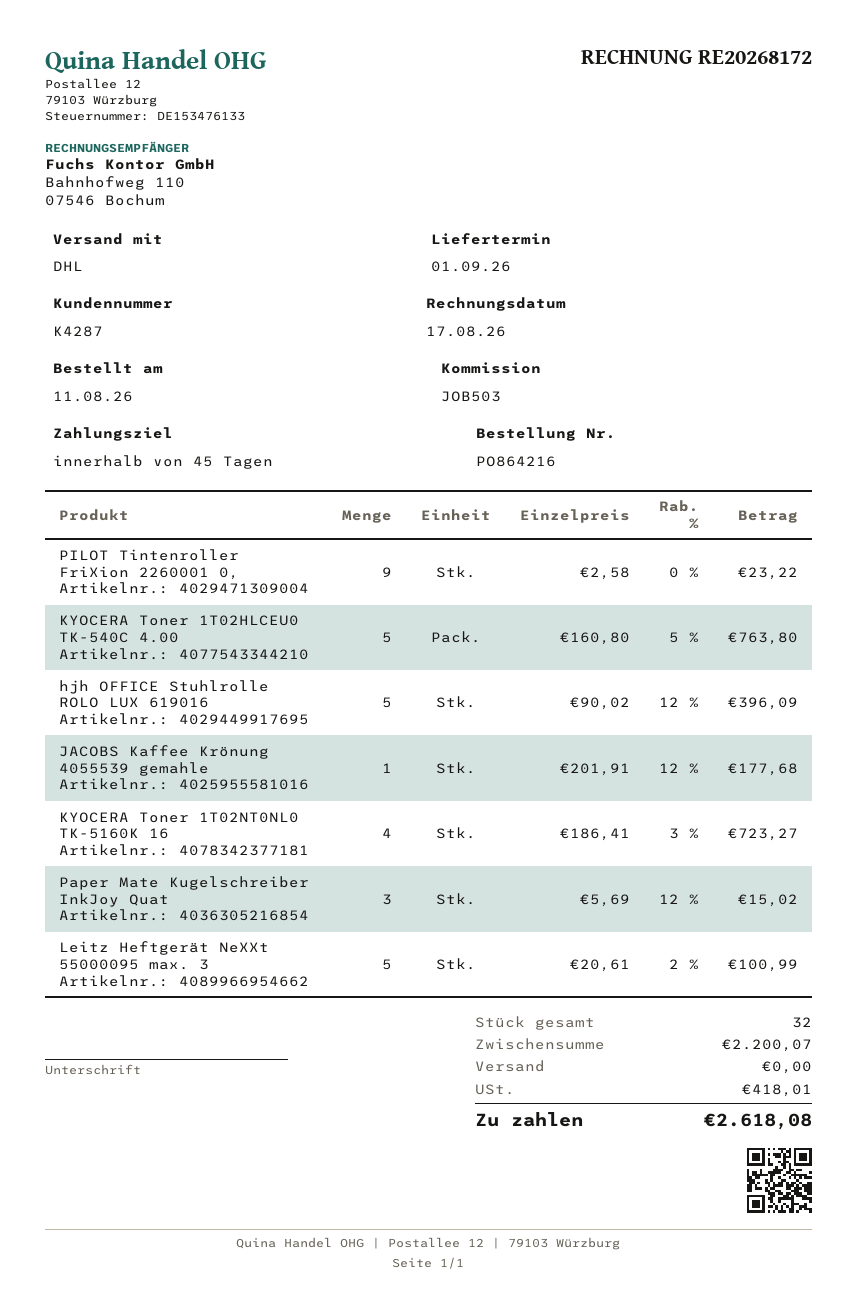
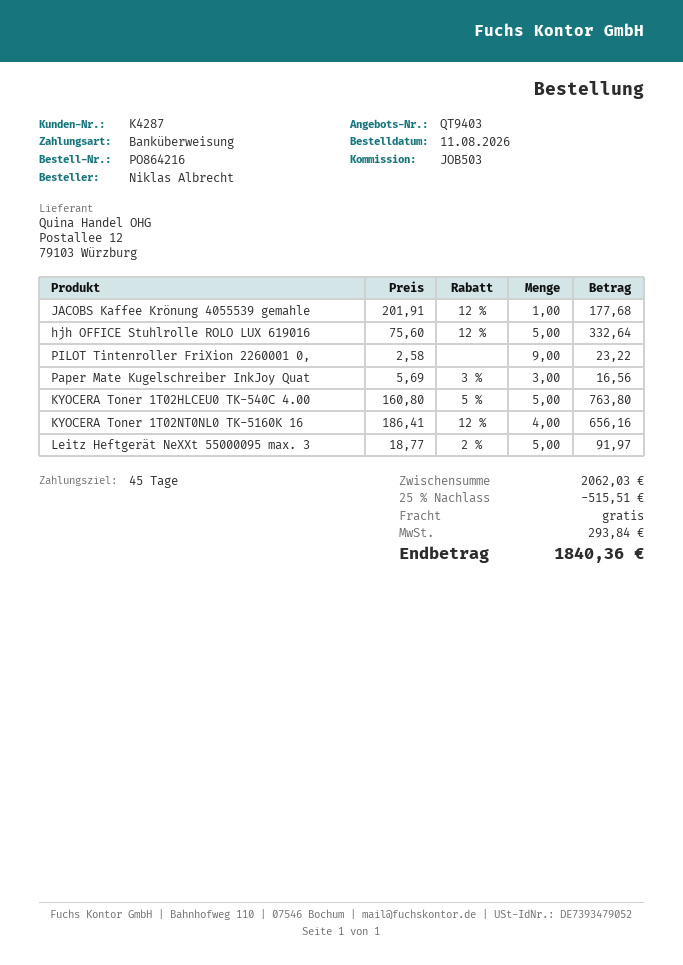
hjh OFFICE Stuhlrolle ROLO LUX 619016: 5 x 90.02 - 12% = 396.09 -> 5 x 75.60 - 12% = 332.64
KYOCERA Toner 1T02NT0NL0 TK-5160K 16: 4 x 186.41 - 3% = 723.27 -> 4 x 186.41 - 12% = 656.16
Paper Mate Kugelschreiber InkJoy Quat: 3 x 5.69 - 12% = 15.02 -> 3 x 5.69 - 3% = 16.56
Leitz Heftgerät NeXXt 55000095 max. 3: 5 x 20.61 - 2% = 100.99 -> 5 x 18.77 - 2% = 91.97
subtotal: 2200.07 -> 2062.03
discount: none -> 25% = 515.51
tax: 418.01 -> 293.84
total: 2618.08 -> 1840.36

